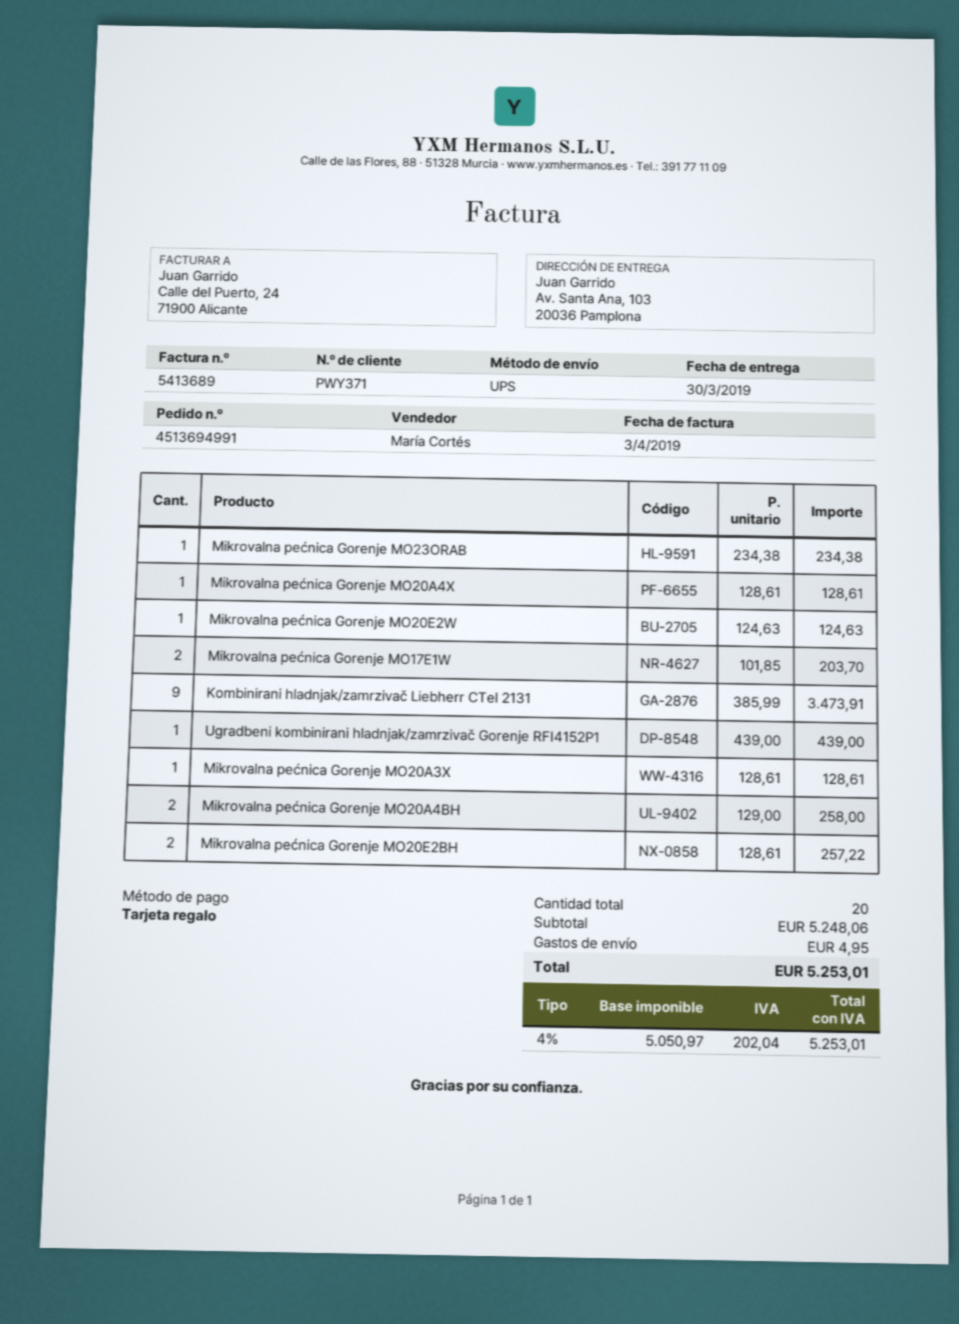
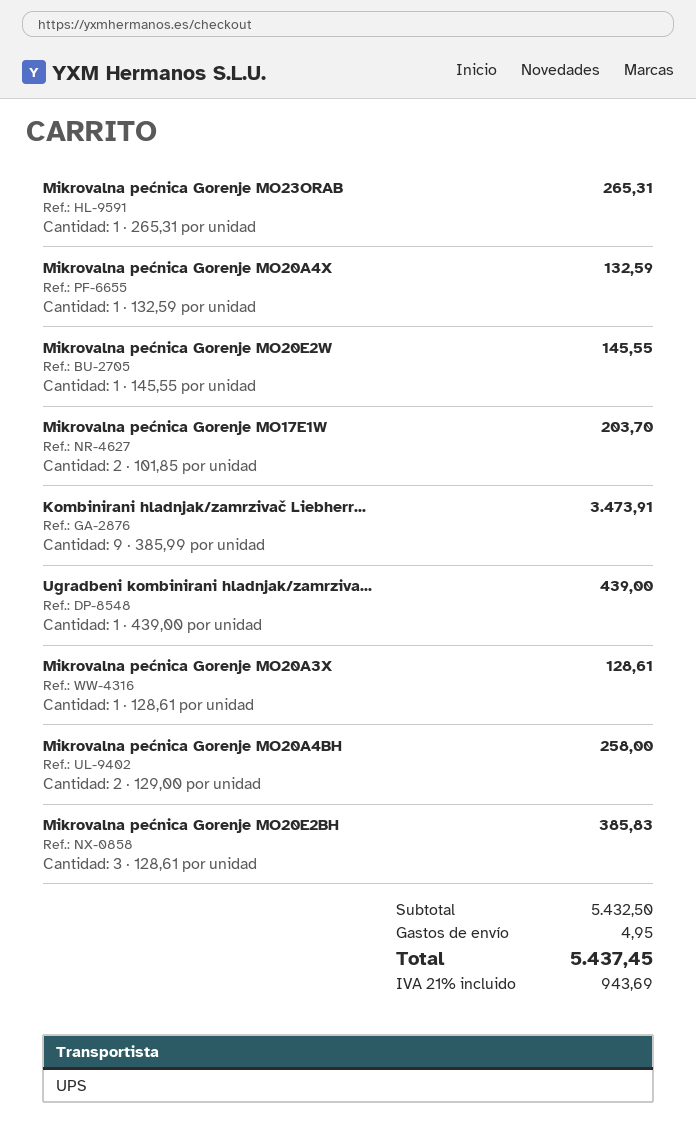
Mikrovalna pećnica Gorenje MO23ORAB: 1 x 234.38 = 234.38 -> 1 x 265.31 = 265.31
Mikrovalna pećnica Gorenje MO20A4X: 1 x 128.61 = 128.61 -> 1 x 132.59 = 132.59
Mikrovalna pećnica Gorenje MO20E2W: 1 x 124.63 = 124.63 -> 1 x 145.55 = 145.55
Mikrovalna pećnica Gorenje MO20E2BH: 2 x 128.61 = 257.22 -> 3 x 128.61 = 385.83
subtotal: 5248.06 -> 5432.50
tax: 4% = 202.04 -> 21% = 943.69
total: 5253.01 -> 5437.45

